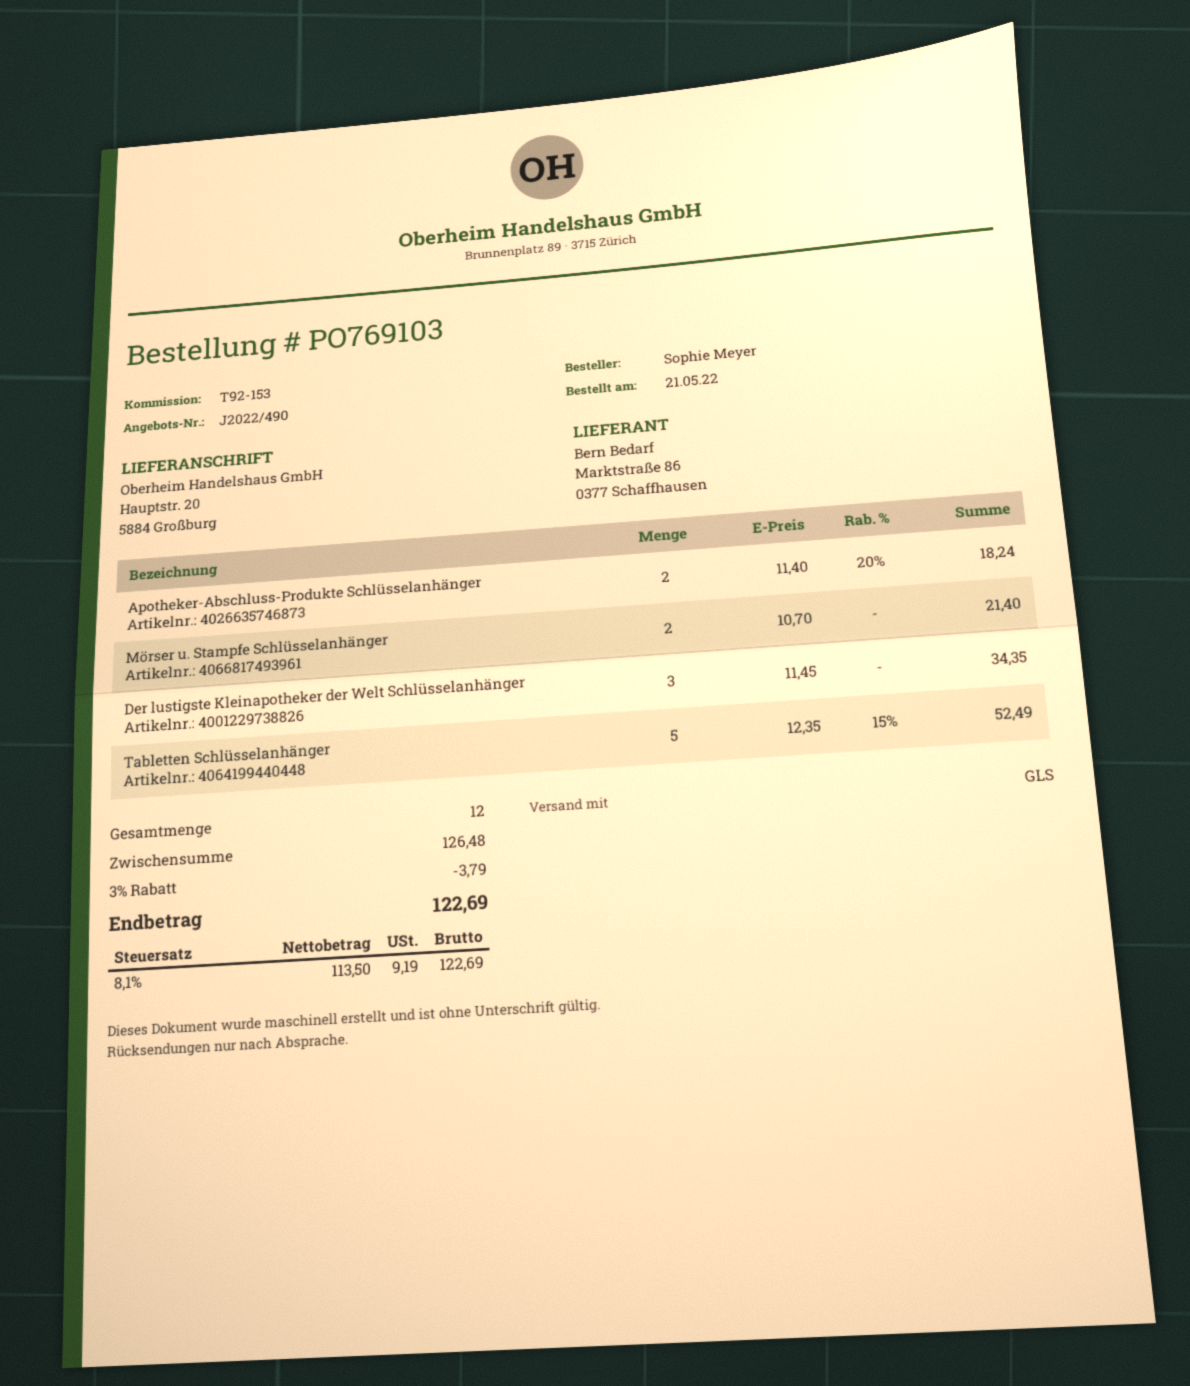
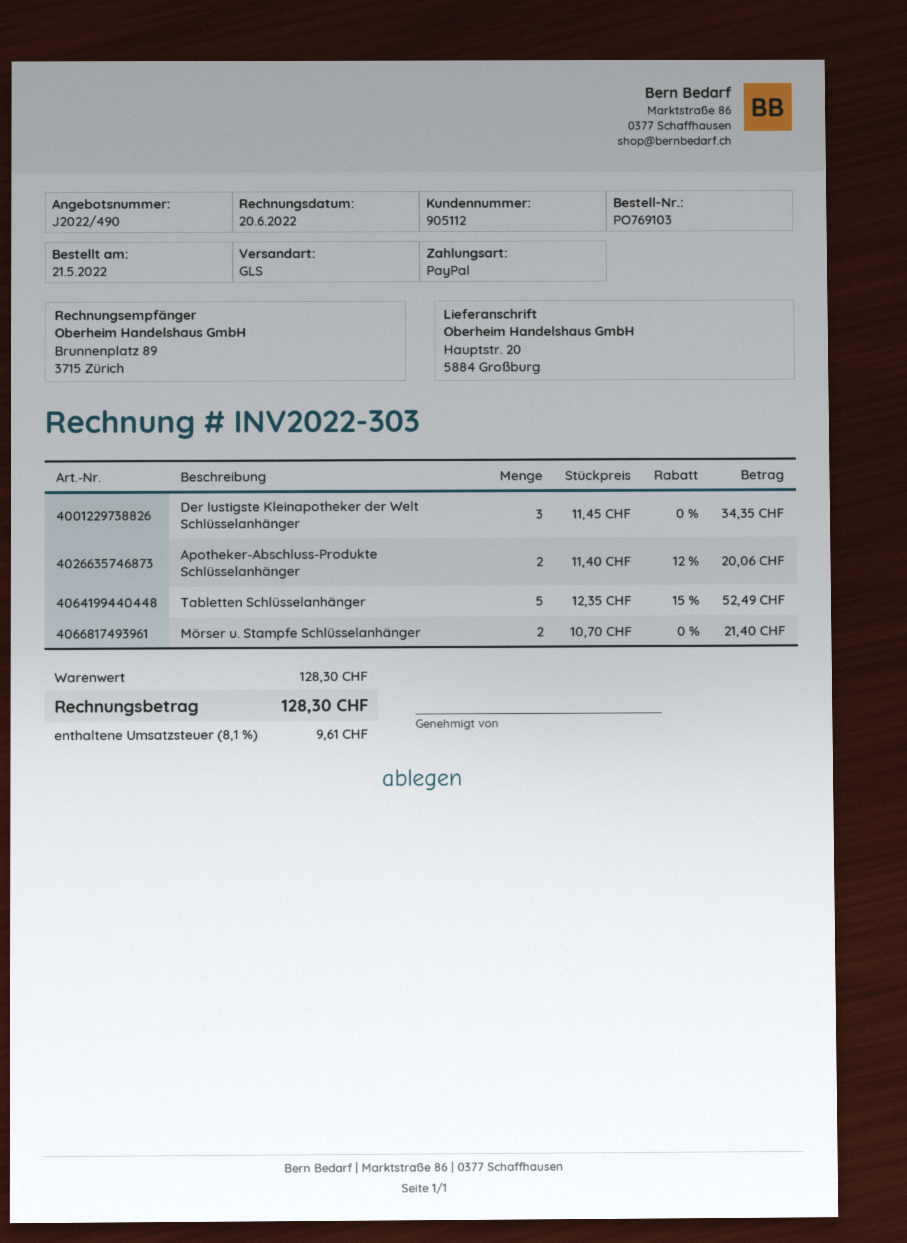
Apotheker-Abschluss-Produkte Schlüsselanhänger: 2 x 11.40 - 20% = 18.24 -> 2 x 11.40 - 12% = 20.06
subtotal: 126.48 -> 128.30
discount: 3% = 3.79 -> none
tax: 8.1% = 9.19 -> 8.1% = 9.61
total: 122.69 -> 128.30

